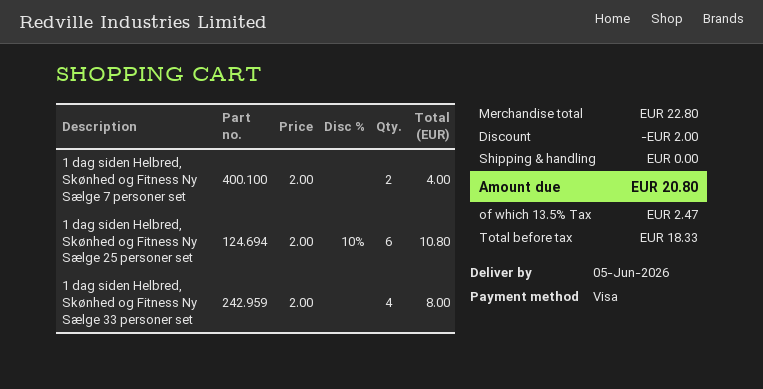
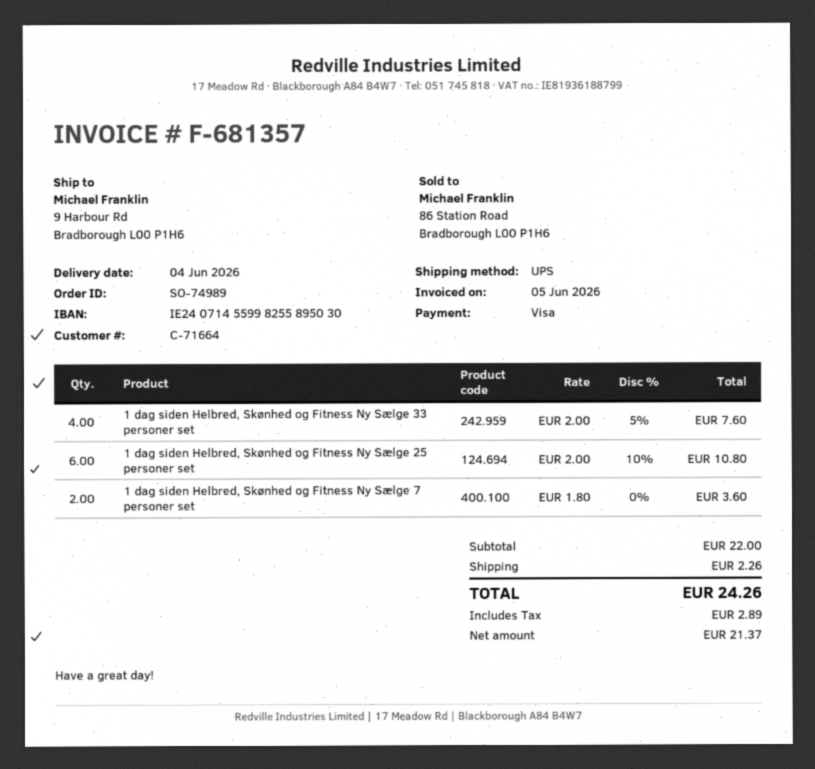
delivery date: 2026-06-05 -> 2026-06-04
1 dag siden Helbred, Skønhed og Fitness Ny Sælge 7 personer set: 2 x 2.00 = 4.00 -> 2 x 1.80 = 3.60
1 dag siden Helbred, Skønhed og Fitness Ny Sælge 33 personer set: 4 x 2.00 = 8.00 -> 4 x 2.00 - 5% = 7.60
subtotal: 22.80 -> 22.00
discount: 2.00 -> none
shipping: 0.00 -> 2.26
net: 18.33 -> 21.37
tax: 2.47 -> 2.89
total: 20.80 -> 24.26

